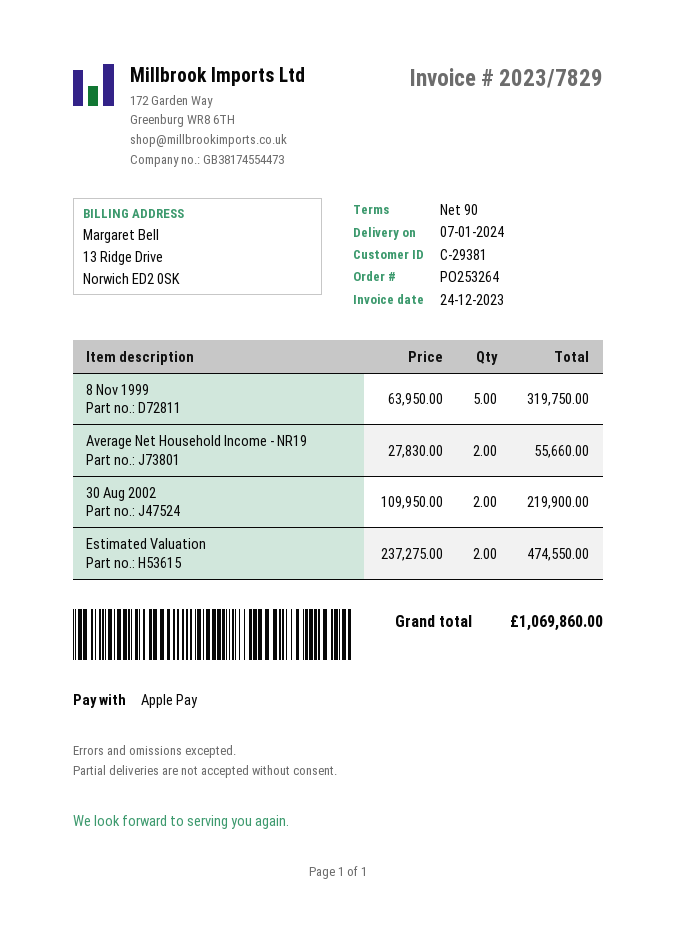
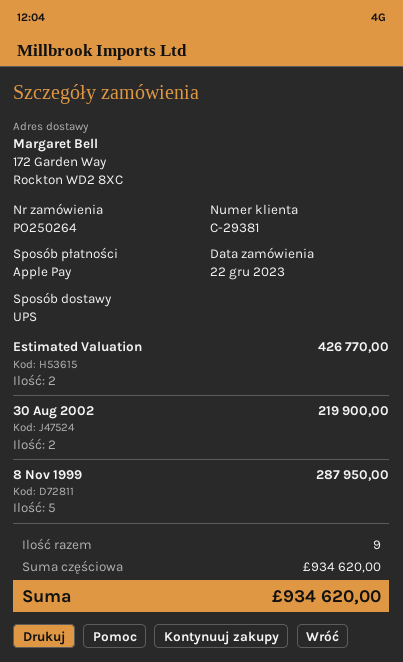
order number: PO253264 -> PO250264
8 Nov 1999: 5 for 319750.00 -> 5 for 287950.00
Average Net Household Income - NR19: 2 for 55660.00 -> none
Estimated Valuation: 2 for 474550.00 -> 2 for 426770.00
total: 1069860.00 -> 934620.00

